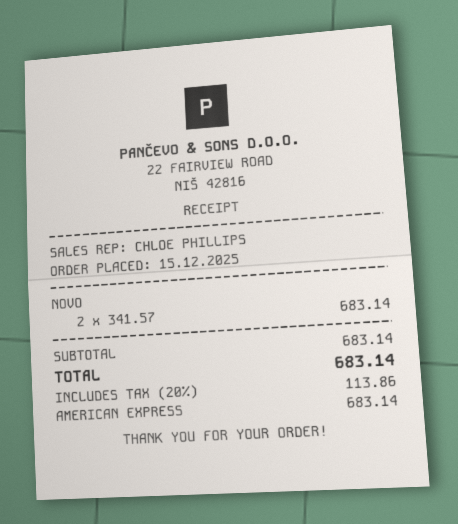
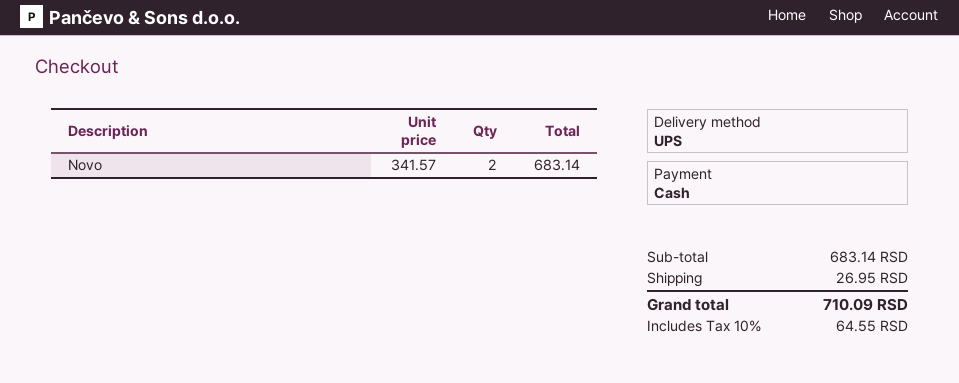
payment method: American Express -> cash
shipping: none -> 26.95
tax: 20% = 113.86 -> 10% = 64.55
total: 683.14 -> 710.09

